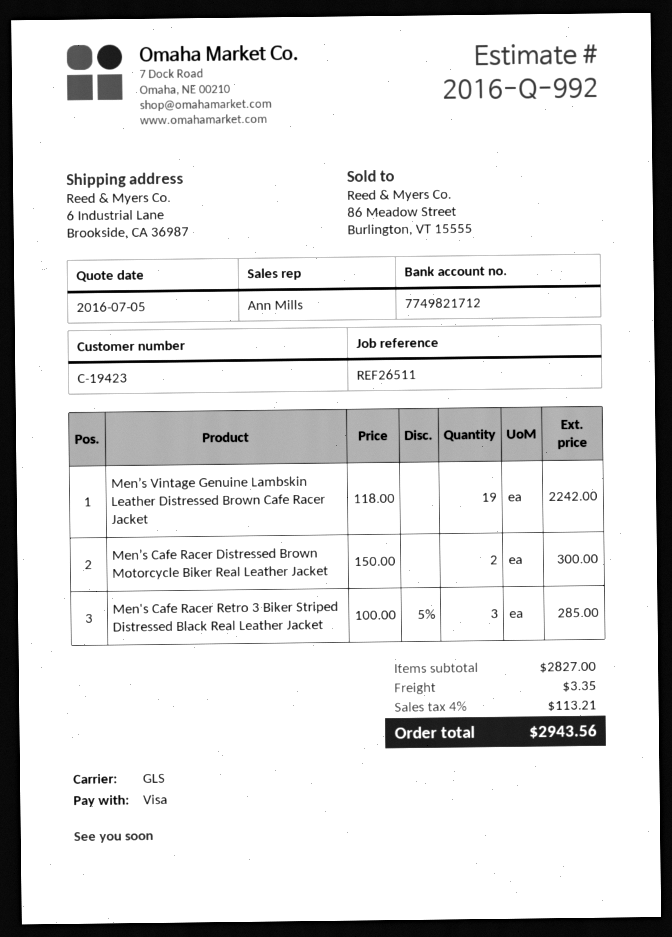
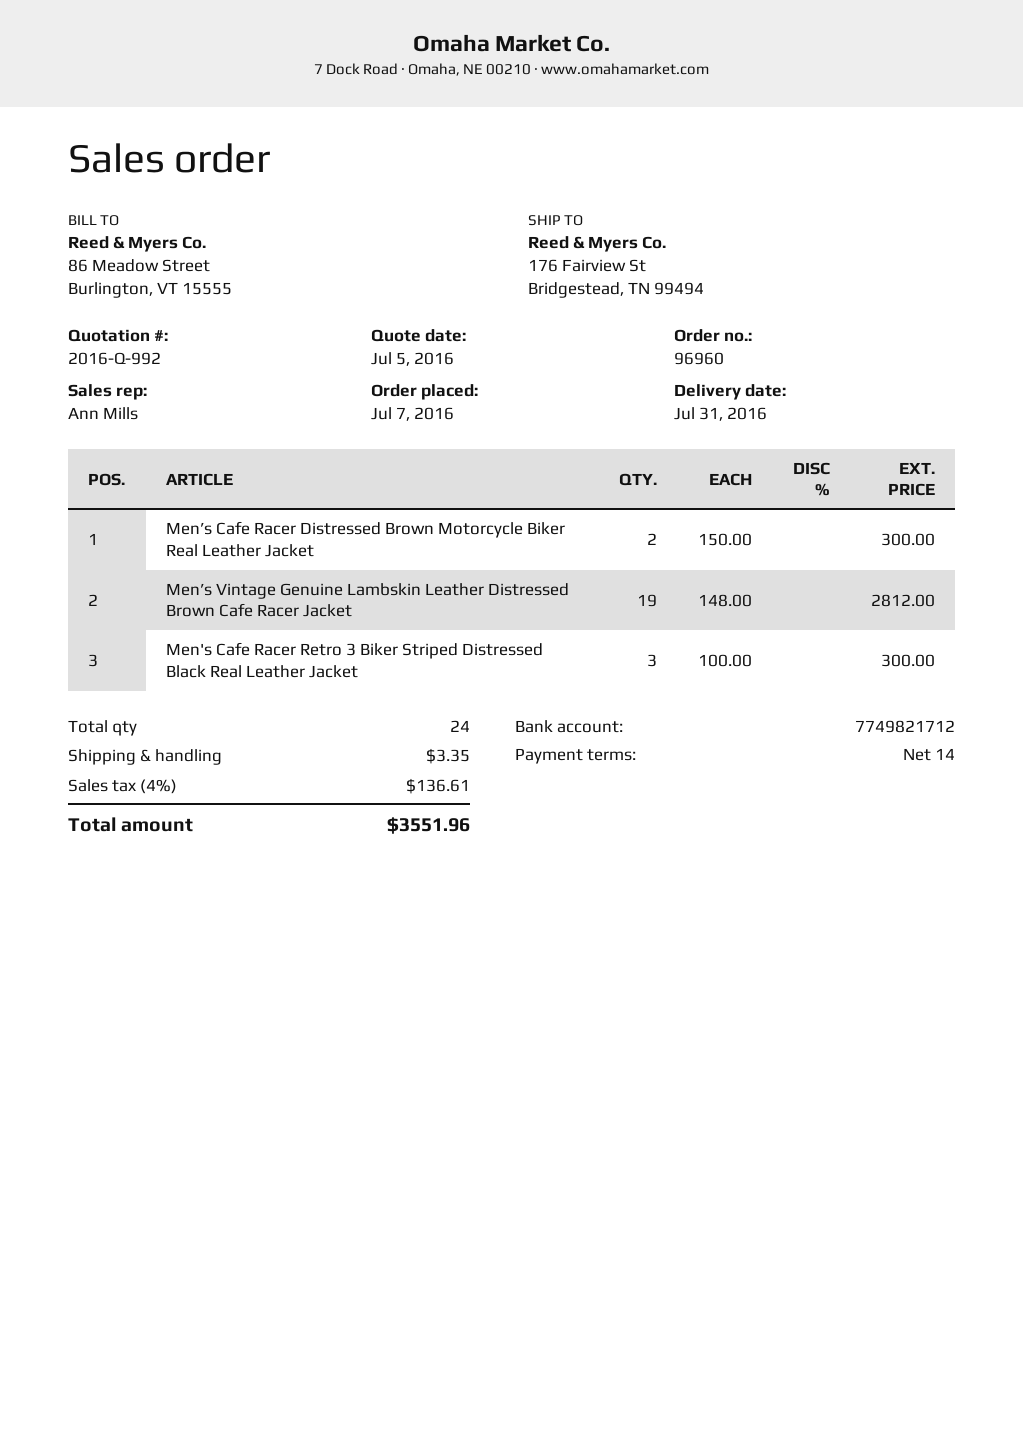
ship to: 6 Industrial Lane, Brookside, CA 36987 -> 176 Fairview St, Bridgestead, TN 99494
Men’s Vintage Genuine Lambskin Leather Distressed Brown Cafe Racer Jacket: 19 x 118.00 = 2242.00 -> 19 x 148.00 = 2812.00
Men's Cafe Racer Retro 3 Biker Striped Distressed Black Real Leather Jacket: 3 x 100.00 - 5% = 285.00 -> 3 x 100.00 = 300.00
tax: 4% = 113.21 -> 4% = 136.61
total: 2943.56 -> 3551.96

